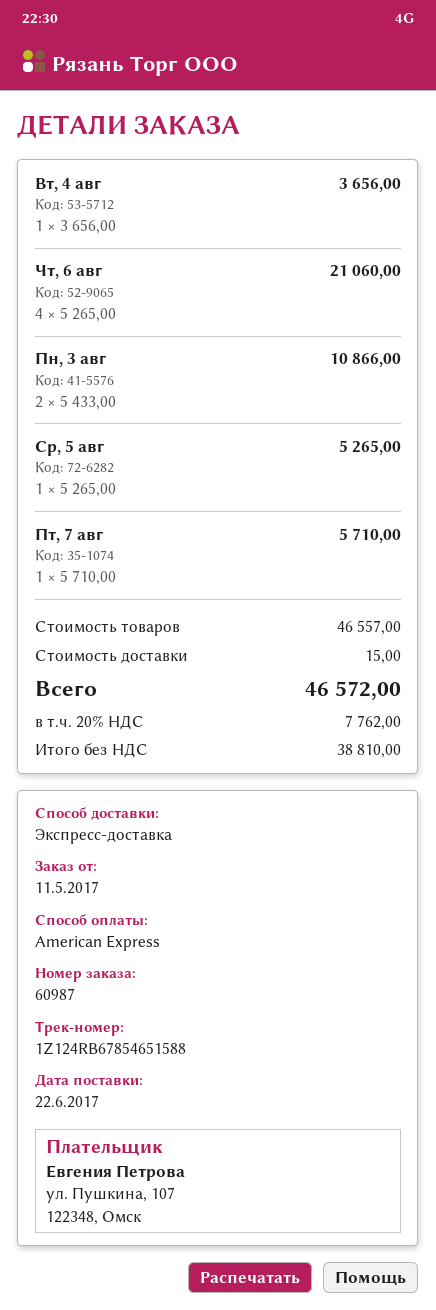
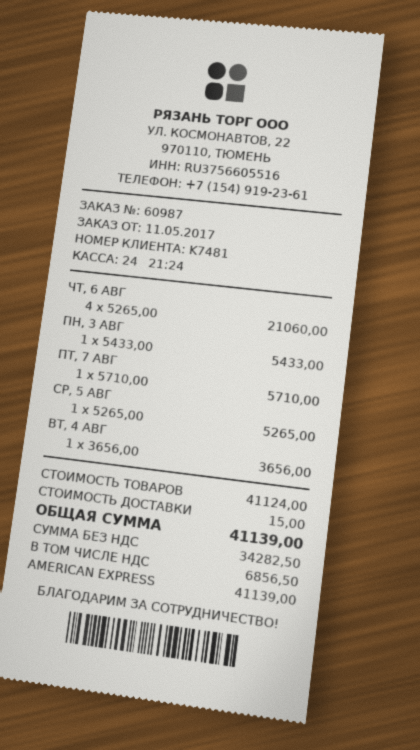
Пн, 3 авг: 2 x 5433.00 = 10866.00 -> 1 x 5433.00 = 5433.00
subtotal: 46557.00 -> 41124.00
net: 38810.00 -> 34282.50
tax: 7762.00 -> 6856.50
total: 46572.00 -> 41139.00

